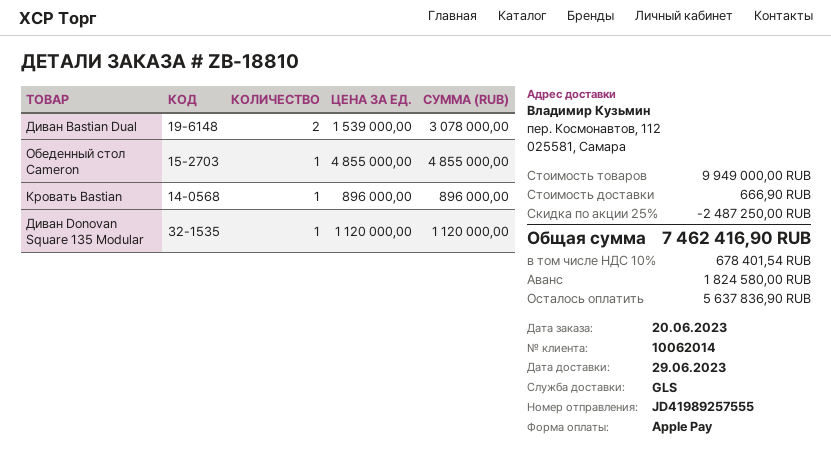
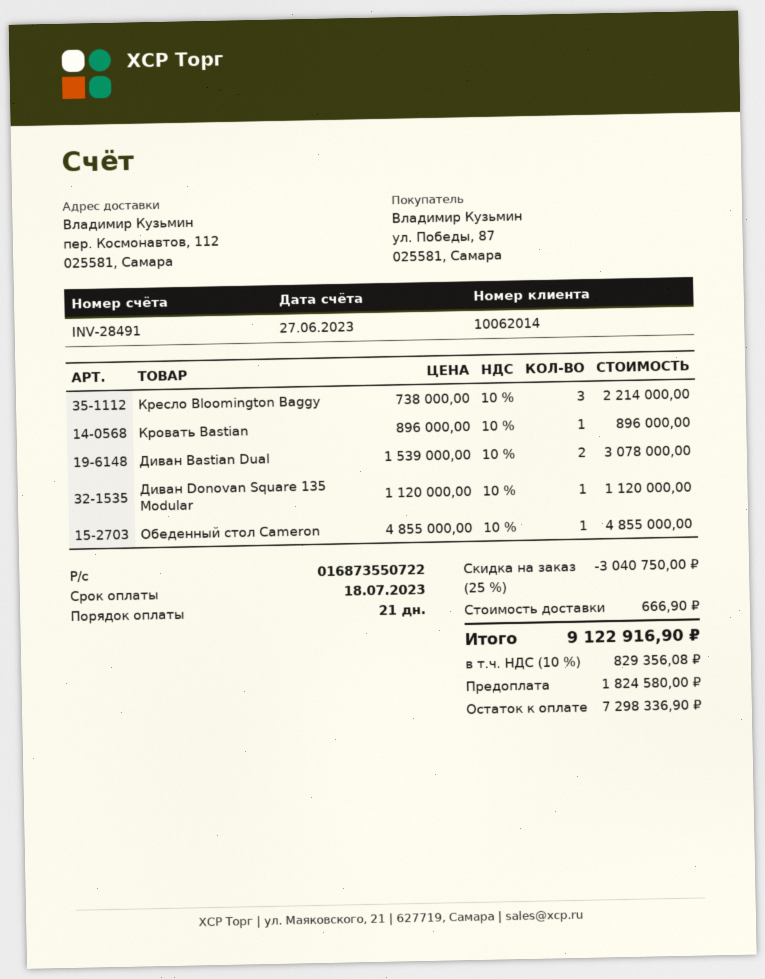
Кресло Bloomington Baggy: none -> 3 x 738000.00 = 2214000.00
discount: 25% = 2487250.00 -> 25% = 3040750.00
tax: 10% = 678401.54 -> 10% = 829356.08
total: 7462416.90 -> 9122916.90
balance: 5637836.90 -> 7298336.90

